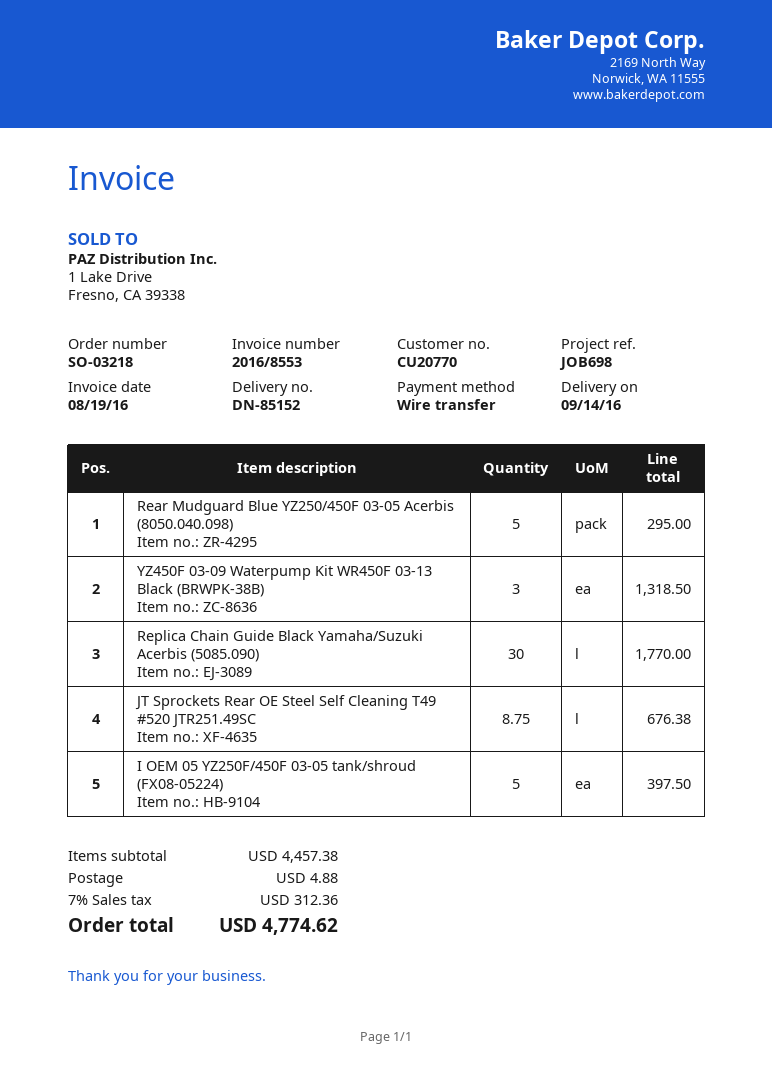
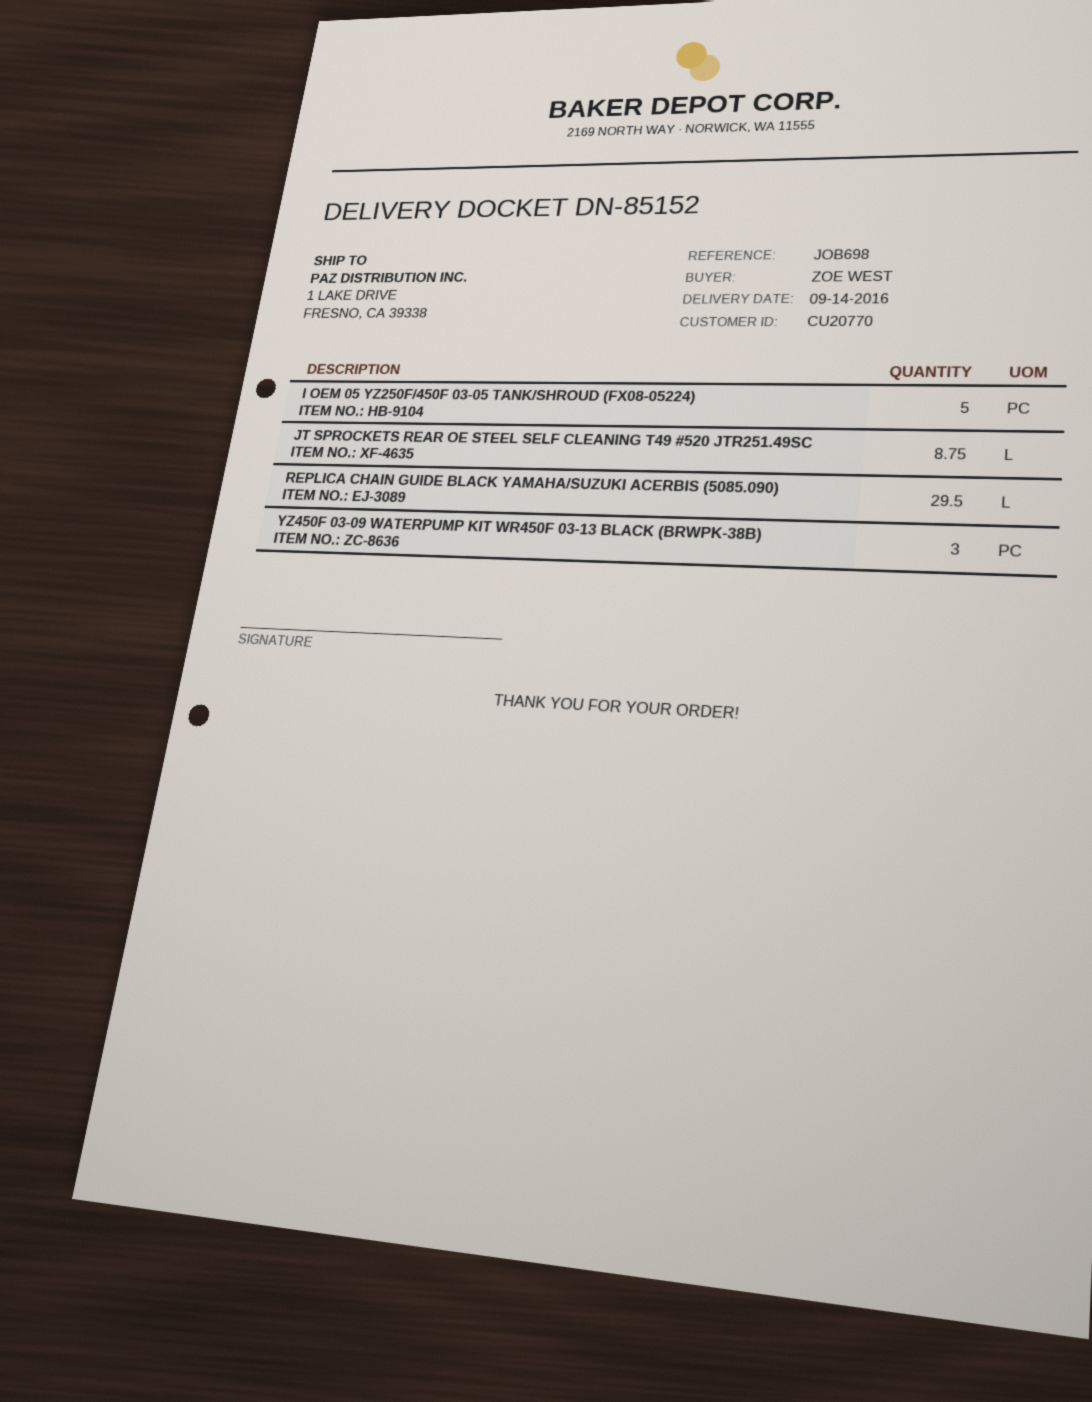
Rear Mudguard Blue YZ250/450F 03-05 Acerbis (8050.040.098): 5 -> none
Replica Chain Guide Black Yamaha/Suzuki Acerbis (5085.090): 30 -> 29.5

